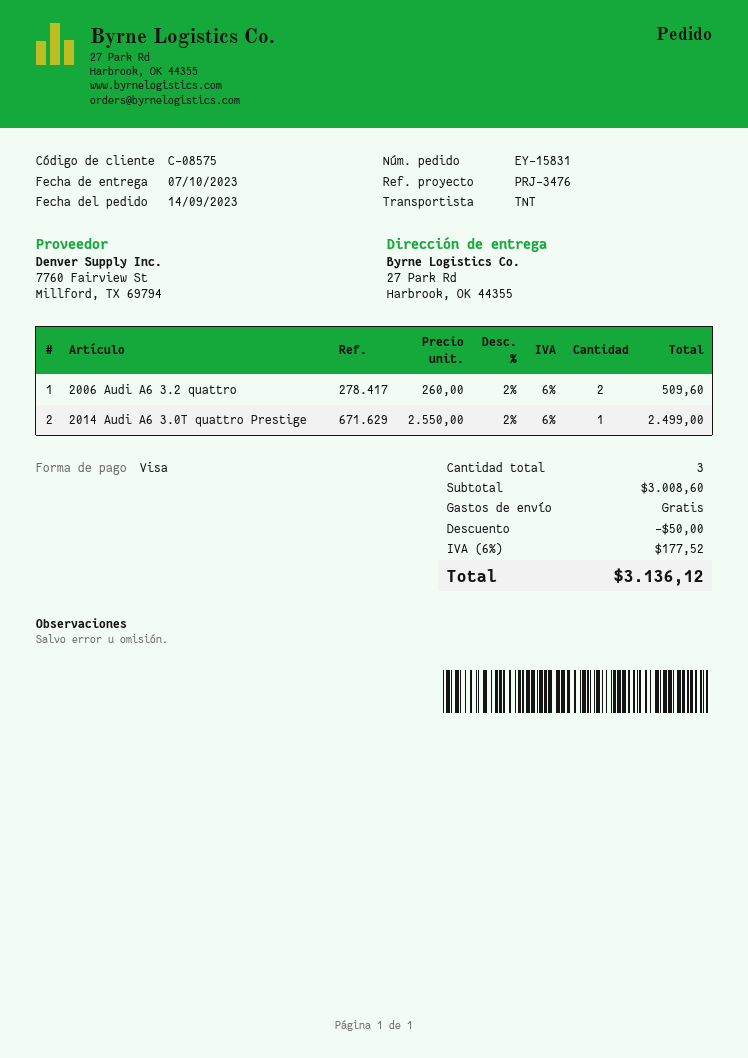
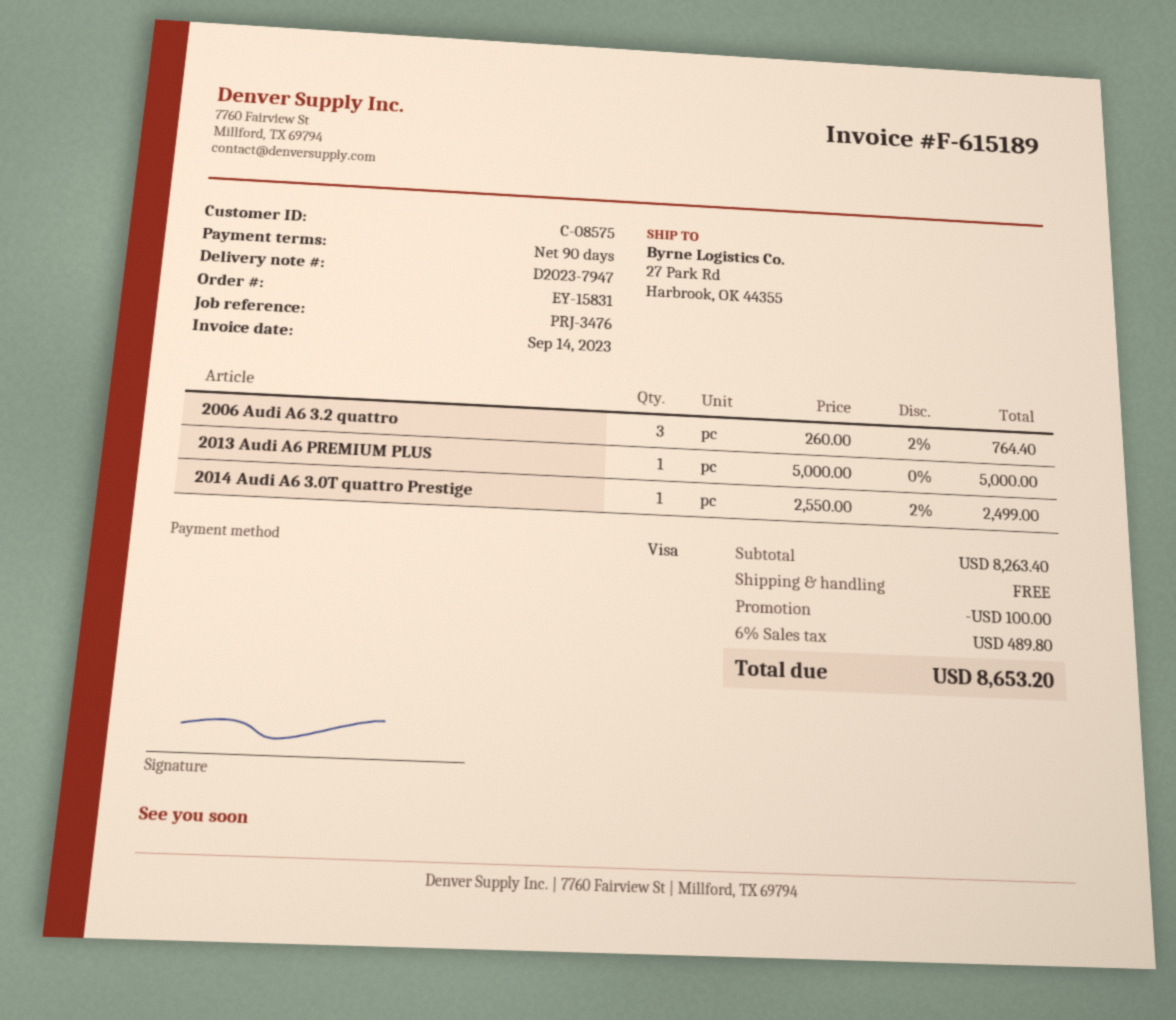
2006 Audi A6 3.2 quattro: 2 x 260.00 - 2% = 509.60 -> 3 x 260.00 - 2% = 764.40
2013 Audi A6 PREMIUM PLUS: none -> 1 x 5000.00 = 5000.00
subtotal: 3008.60 -> 8263.40
discount: 50.00 -> 100.00
tax: 6% = 177.52 -> 6% = 489.80
total: 3136.12 -> 8653.20

